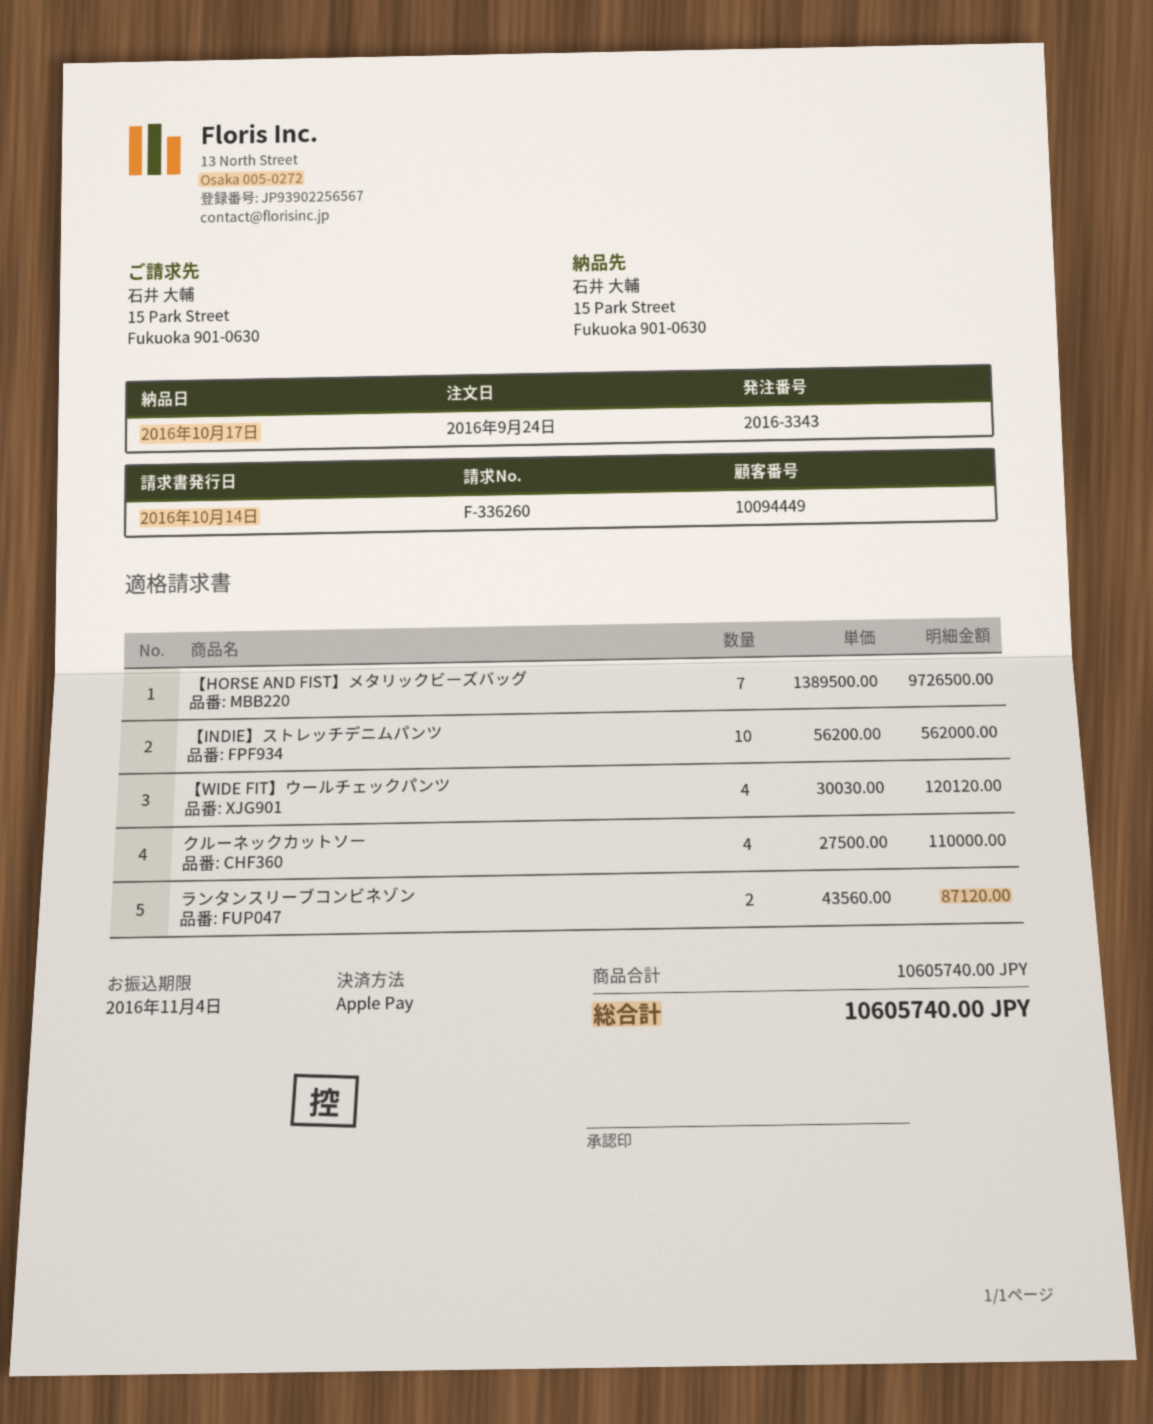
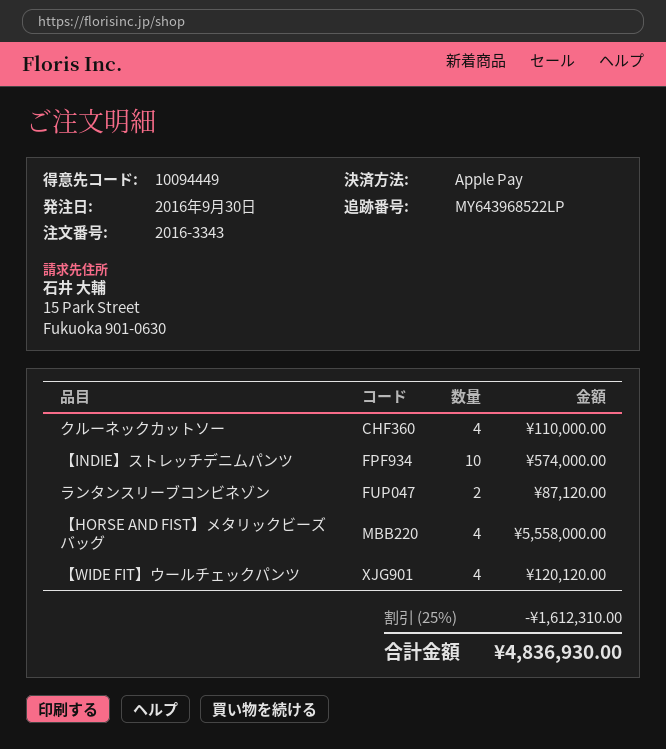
order date: 2016-09-24 -> 2016-09-30
【HORSE AND FIST】メタリックビーズバッグ: 7 for 9726500.00 -> 4 for 5558000.00
【INDIE】ストレッチデニムパンツ: 10 for 562000.00 -> 10 for 574000.00
discount: none -> 25% = 1612310.00
total: 10605740.00 -> 4836930.00

